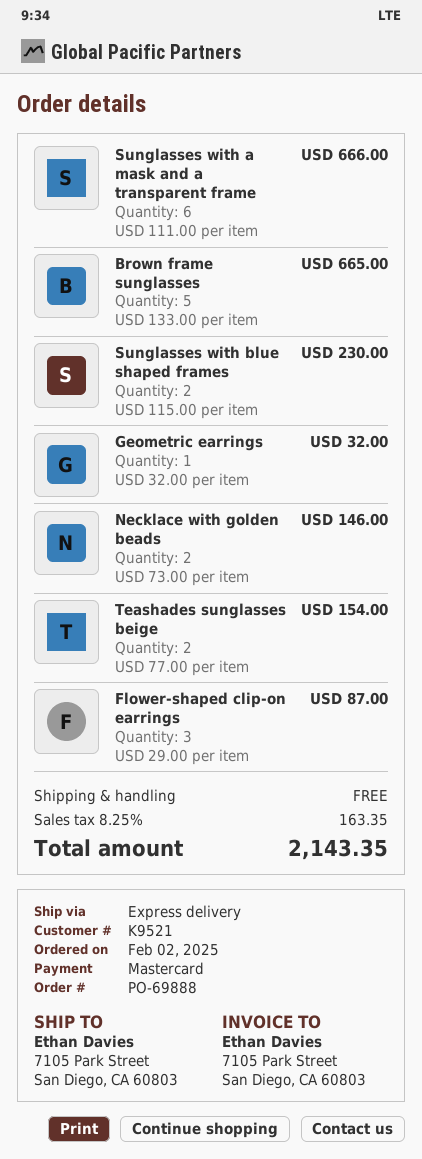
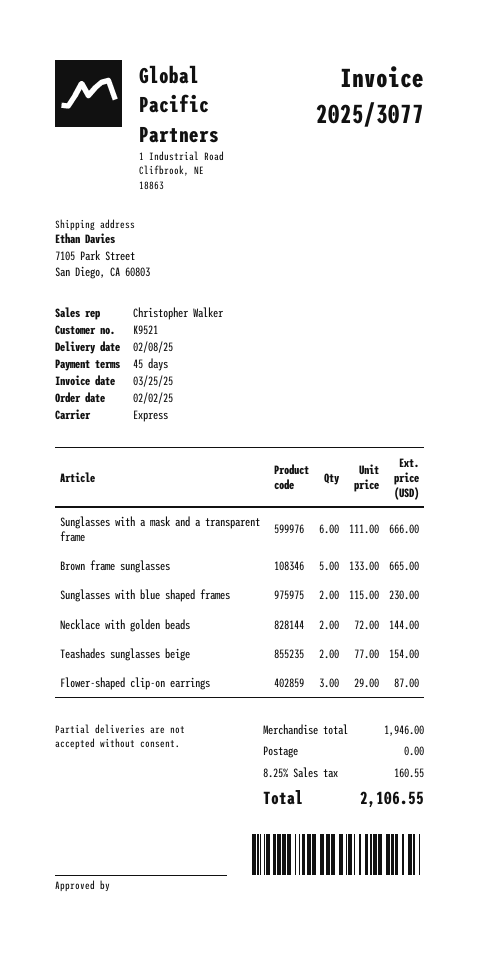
Geometric еarrings: 1 x 32.00 = 32.00 -> none
Necklace with golden beads: 2 x 73.00 = 146.00 -> 2 x 72.00 = 144.00
tax: 8.25% = 163.35 -> 8.25% = 160.55
total: 2143.35 -> 2106.55

